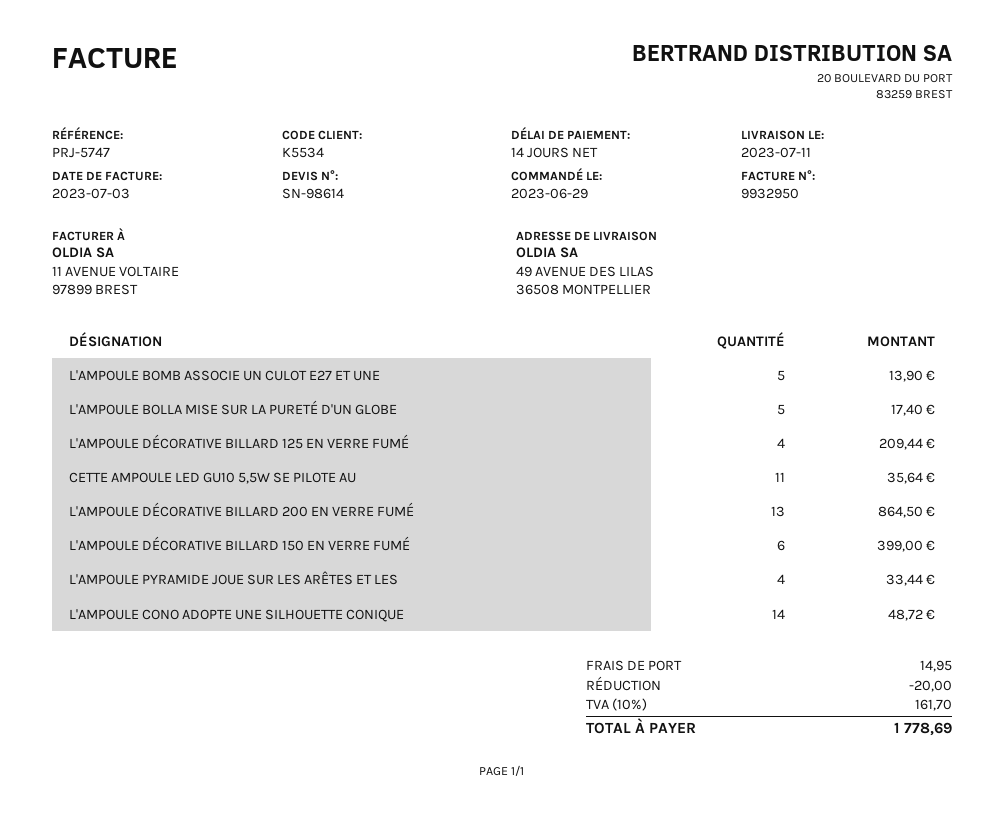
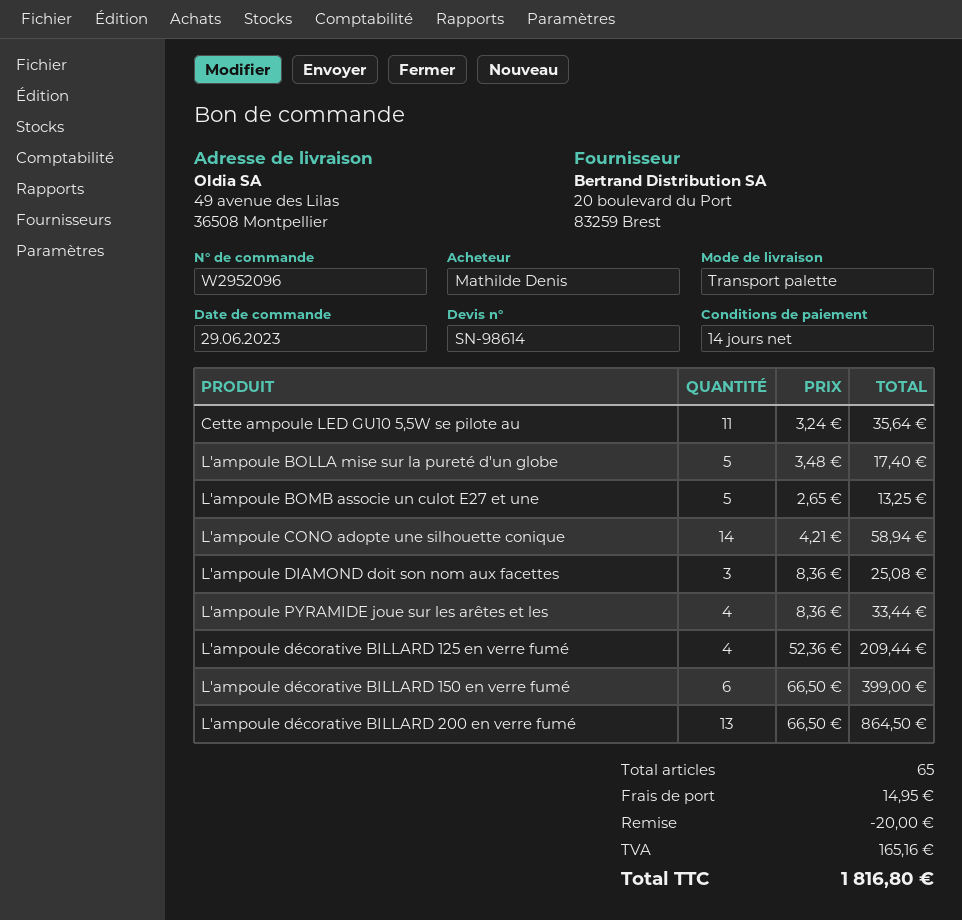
L'AMPOULE BOMB ASSOCIE UN CULOT E27 ET UNE: 5 for 13.90 -> 5 for 13.25
L'AMPOULE CONO ADOPTE UNE SILHOUETTE CONIQUE: 14 for 48.72 -> 14 for 58.94
L'ampoule DIAMOND doit son nom aux facettes: none -> 3 for 25.08
tax: 161.70 -> 165.16
total: 1778.69 -> 1816.80

